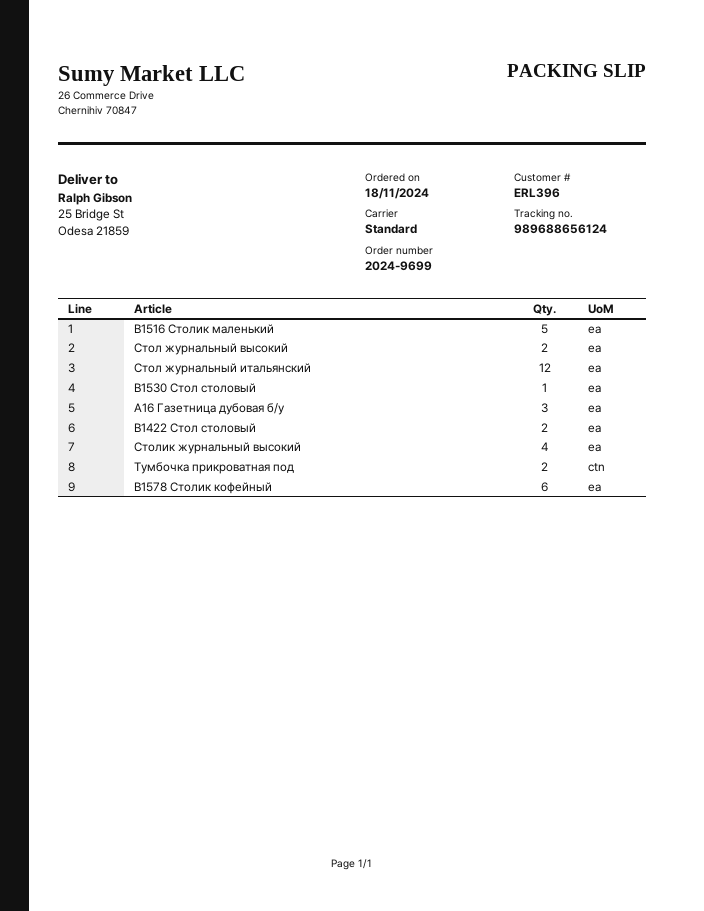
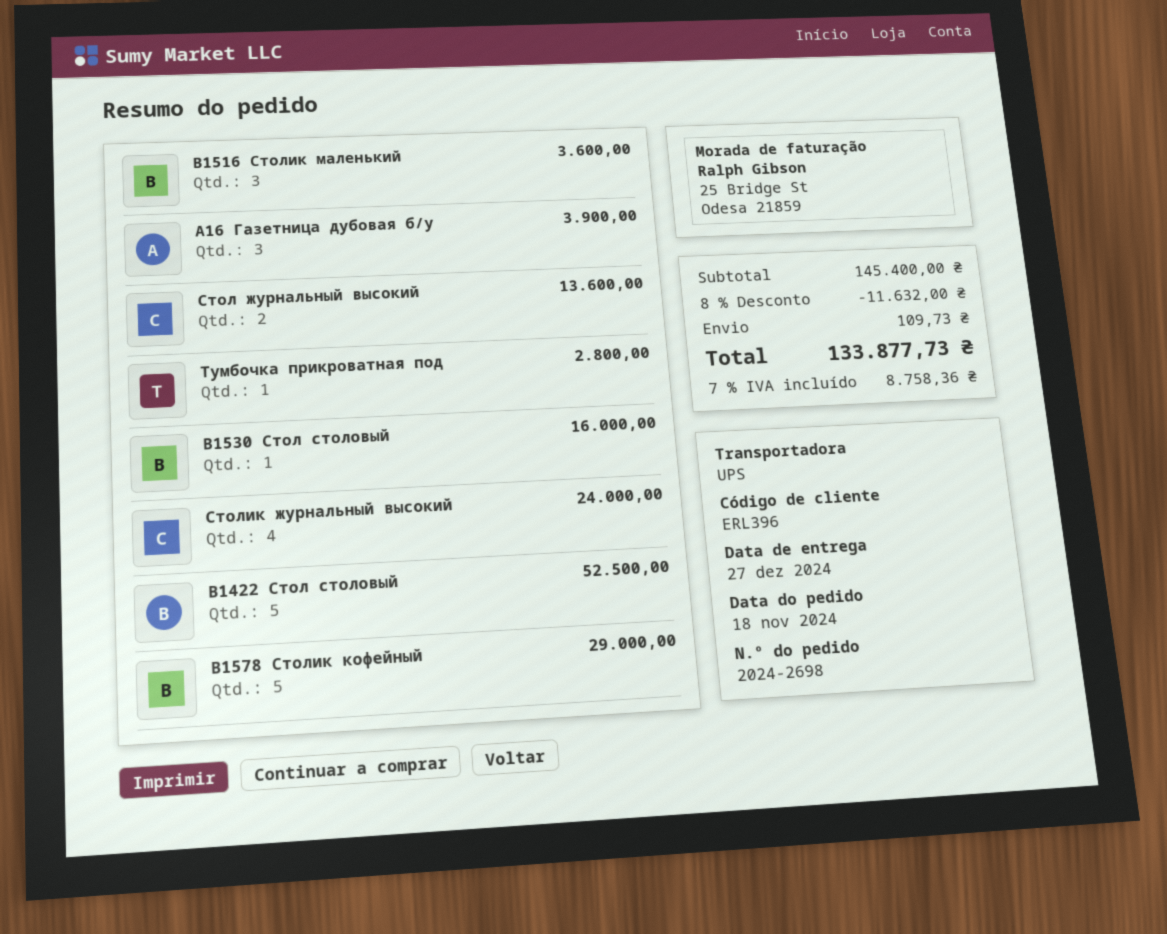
order number: 2024-9699 -> 2024-2698
shipping method: standard -> UPS
В1516 Столик маленький: 5 -> 3
Стол журнальный итальянский: 12 -> none
В1422 Стол столовый: 2 -> 5
Тумбочка прикроватная под: 2 -> 1
В1578 Столик кофейный: 6 -> 5

